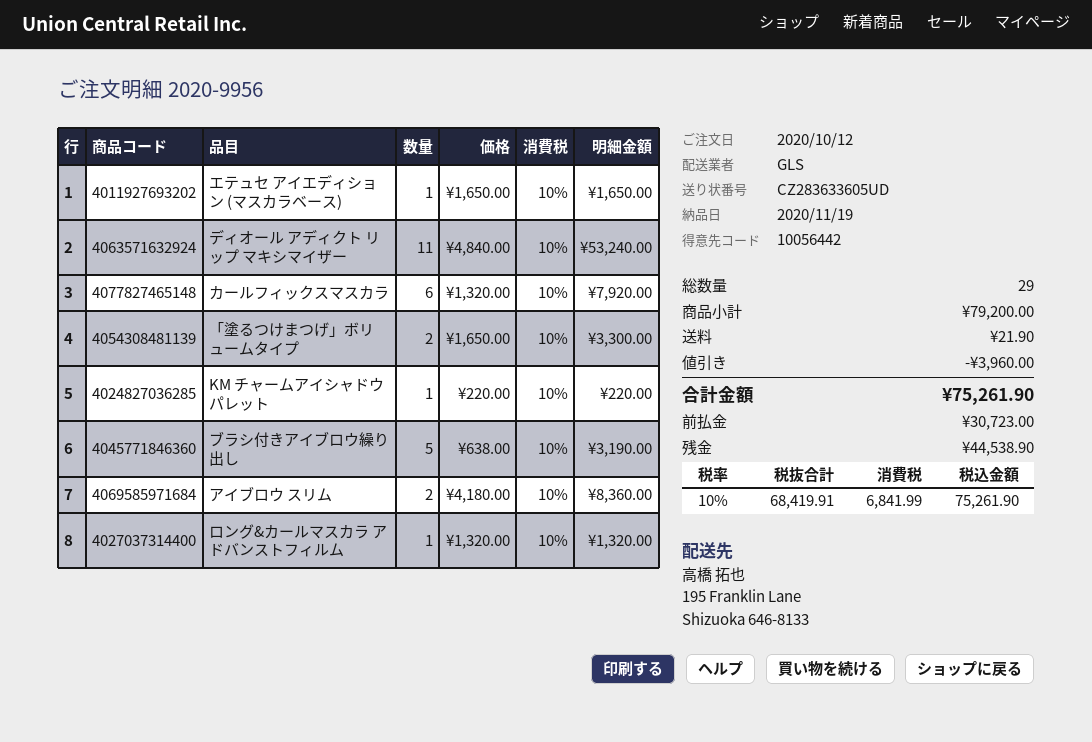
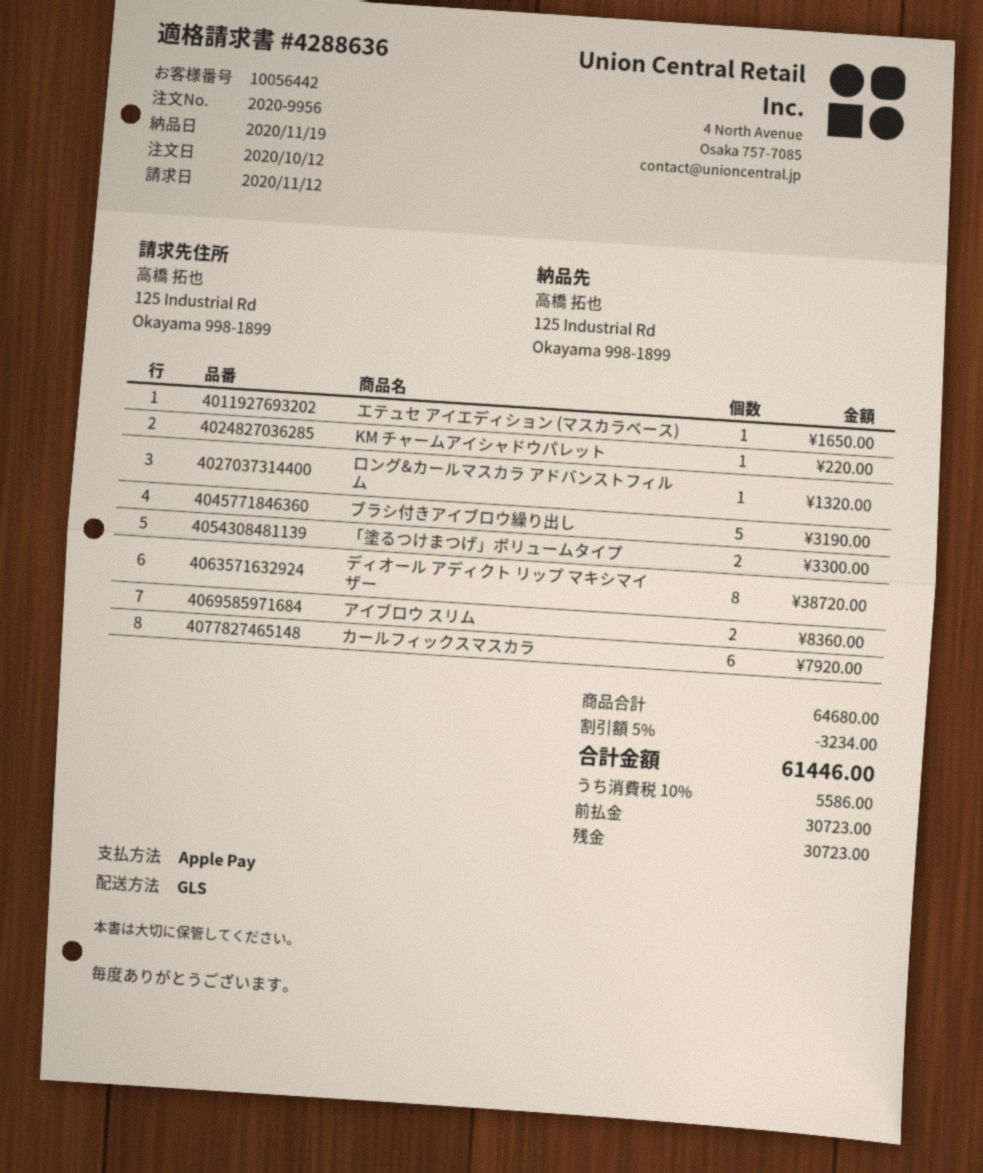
ship to: 195 Franklin Lane, Shizuoka 646-8133 -> 125 Industrial Rd, Okayama 998-1899
ディオール アディクト リップ マキシマイザー: 11 for 53240.00 -> 8 for 38720.00
subtotal: 79200.00 -> 64680.00
discount: 3960.00 -> 3234.00
shipping: 21.90 -> none
tax: 10% = 6841.99 -> 10% = 5586.00
total: 75261.90 -> 61446.00
balance: 44538.90 -> 30723.00

